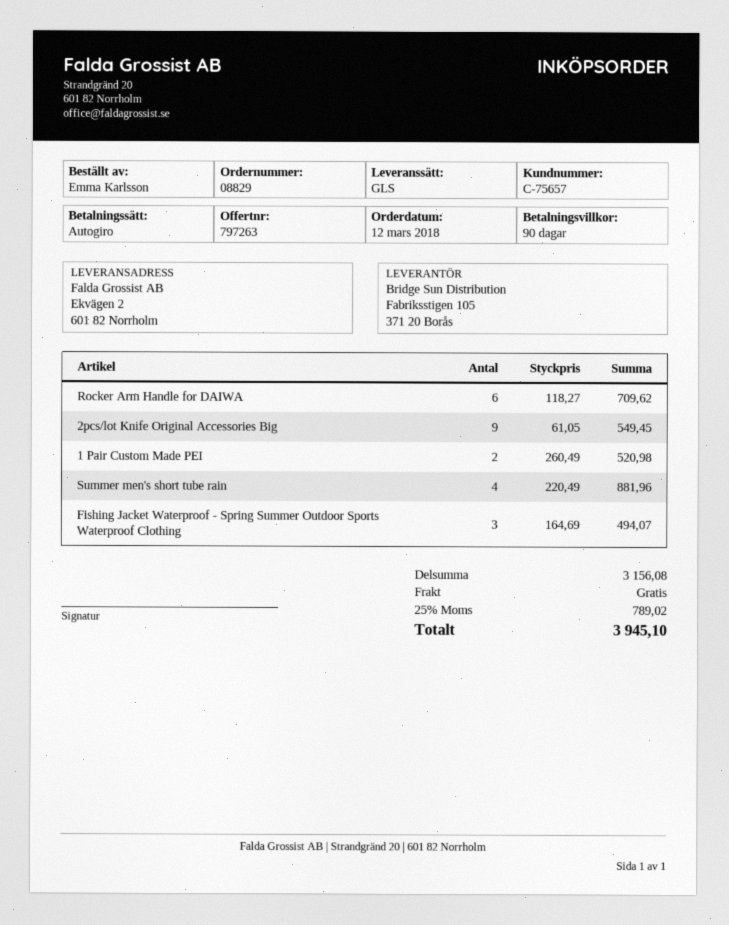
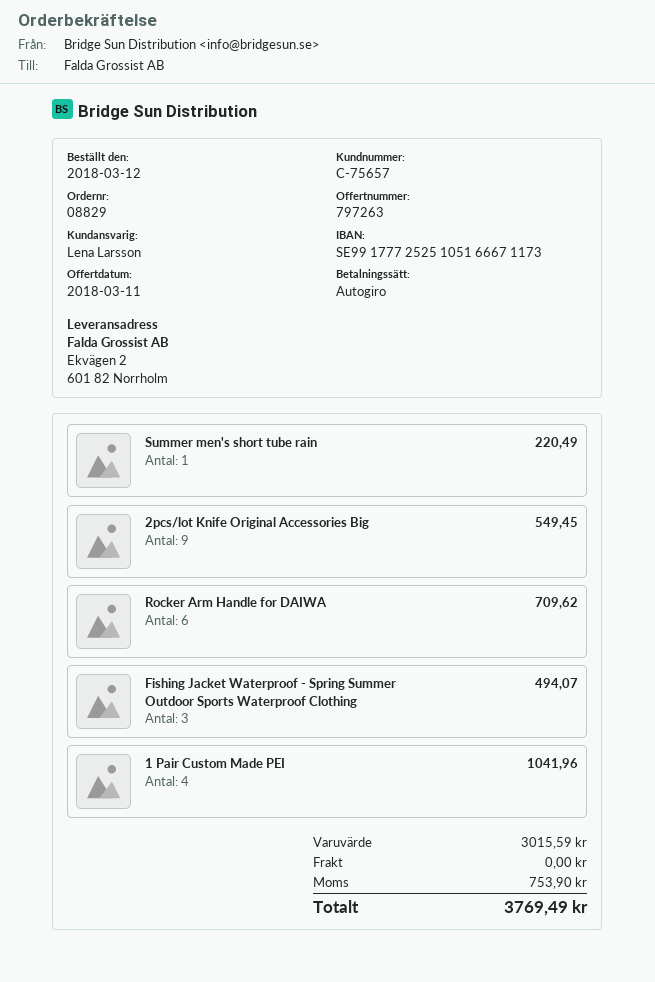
1 Pair Custom Made PEI: 2 for 520.98 -> 4 for 1041.96
Summer men's short tube rain: 4 for 881.96 -> 1 for 220.49
subtotal: 3156.08 -> 3015.59
tax: 789.02 -> 753.90
total: 3945.10 -> 3769.49

